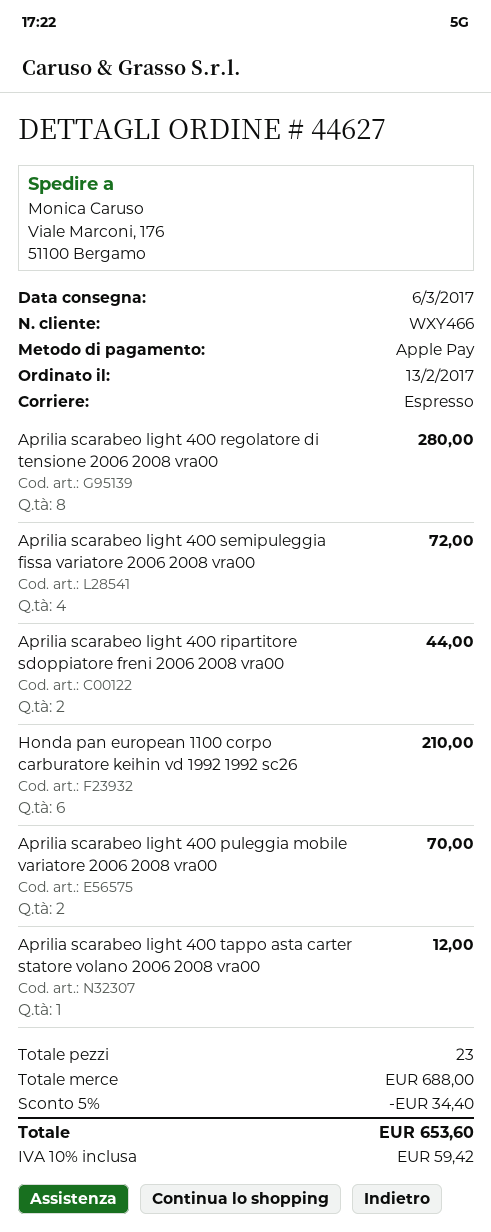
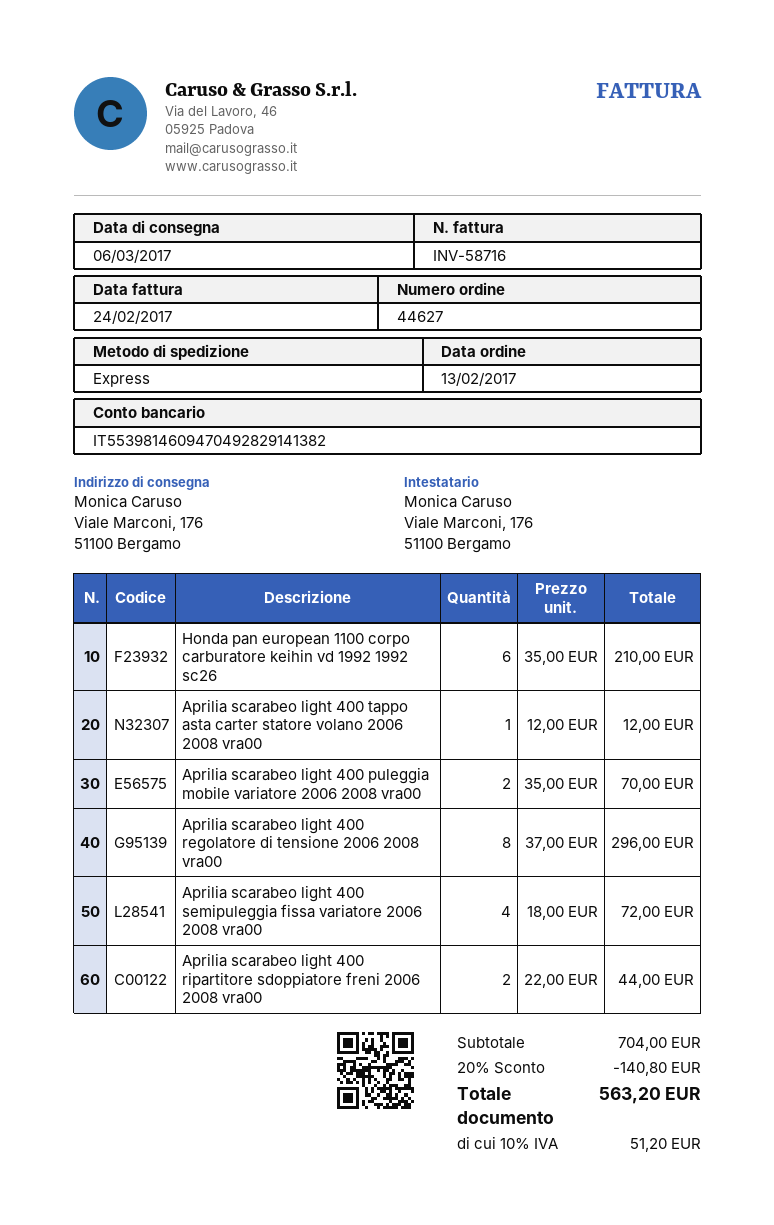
Aprilia scarabeo light 400 regolatore di tensione 2006 2008 vra00: 8 for 280.00 -> 8 for 296.00
subtotal: 688.00 -> 704.00
discount: 5% = 34.40 -> 20% = 140.80
tax: 10% = 59.42 -> 10% = 51.20
total: 653.60 -> 563.20

